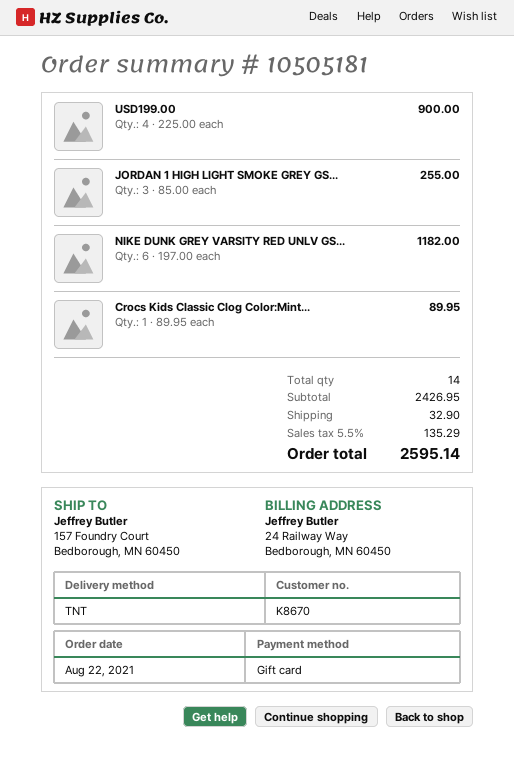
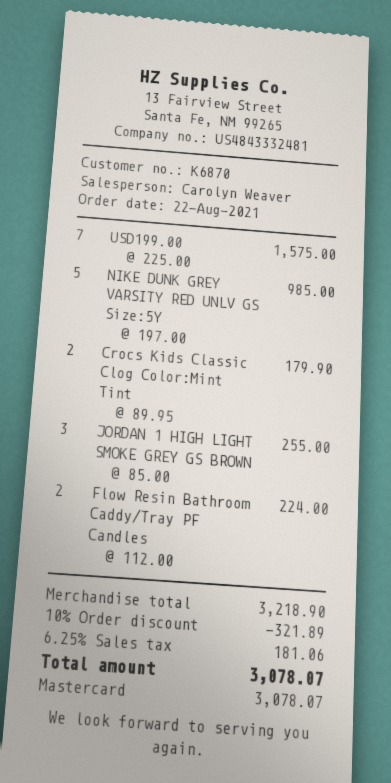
customer number: K8670 -> K6870
payment method: gift card -> Mastercard
USD199.00: 4 x 225.00 = 900.00 -> 7 x 225.00 = 1575.00
NIKE DUNK GREY VARSITY RED UNLV GS...: 6 x 197.00 = 1182.00 -> 5 x 197.00 = 985.00
Crocs Kids Classic Clog Color:Mint...: 1 x 89.95 = 89.95 -> 2 x 89.95 = 179.90
Flow Resin Bathroom Caddy/Tray PF Candles: none -> 2 x 112.00 = 224.00
subtotal: 2426.95 -> 3218.90
discount: none -> 10% = 321.89
shipping: 32.90 -> none
tax: 5.5% = 135.29 -> 6.25% = 181.06
total: 2595.14 -> 3078.07

